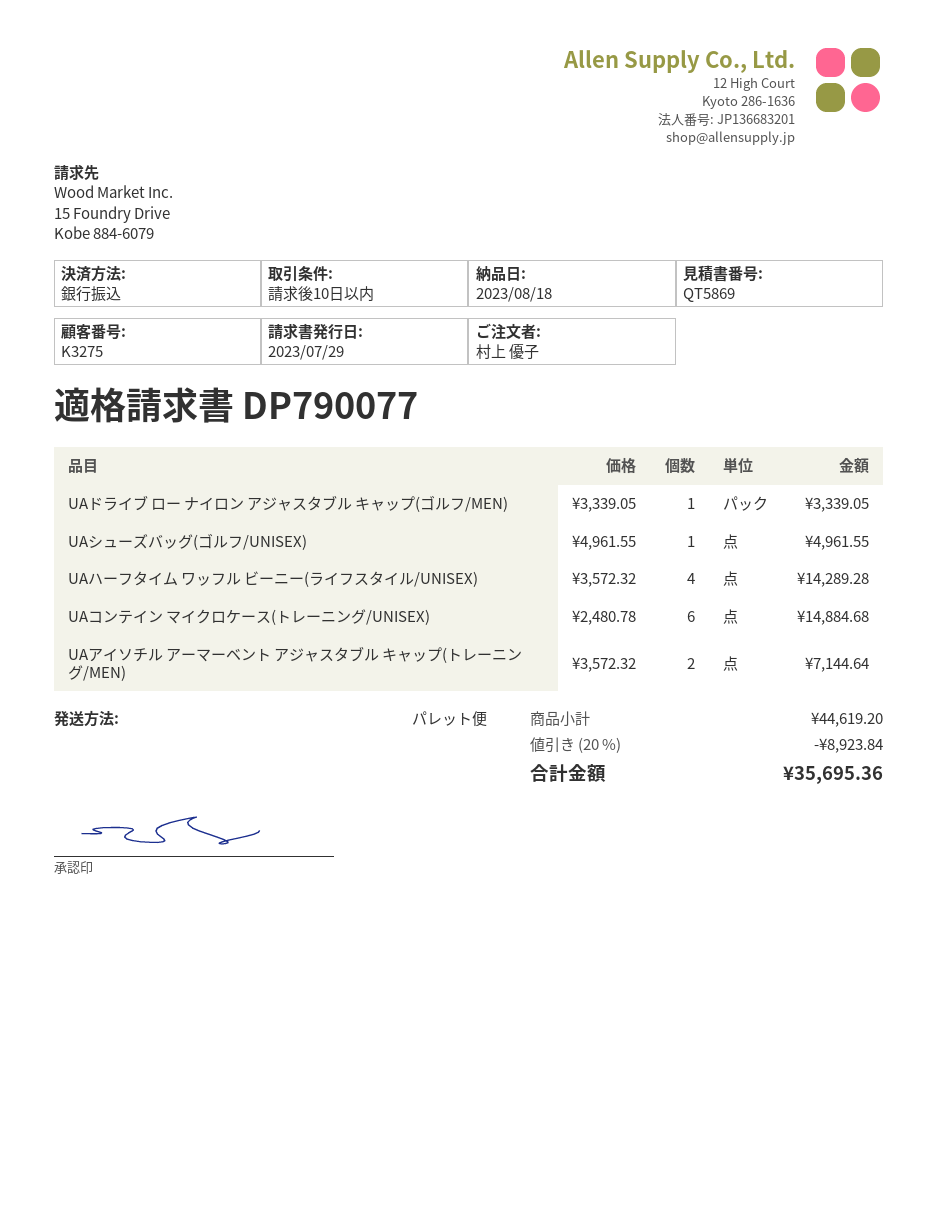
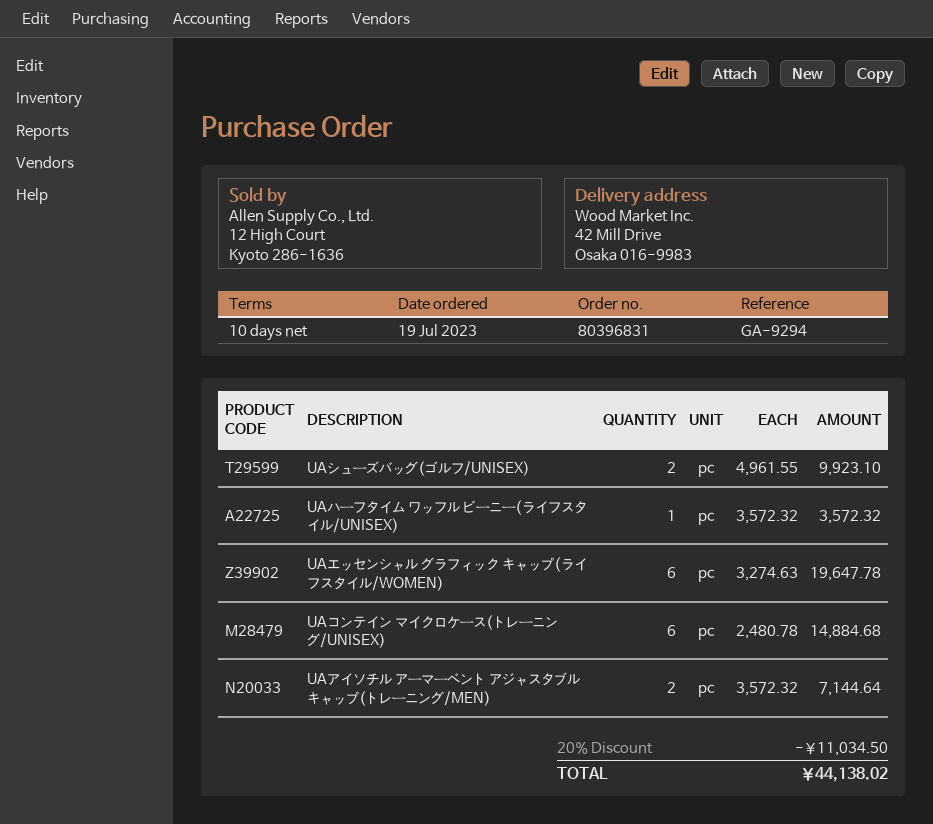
UAドライブ ロー ナイロン アジャスタブル キャップ(ゴルフ/MEN): 1 x 3339.05 = 3339.05 -> none
UAシューズバッグ(ゴルフ/UNISEX): 1 x 4961.55 = 4961.55 -> 2 x 4961.55 = 9923.10
UAハーフタイム ワッフル ビーニー(ライフスタイル/UNISEX): 4 x 3572.32 = 14289.28 -> 1 x 3572.32 = 3572.32
UAエッセンシャル グラフィック キャップ(ライフスタイル/WOMEN): none -> 6 x 3274.63 = 19647.78
discount: 20% = 8923.84 -> 20% = 11034.50
total: 35695.36 -> 44138.02

